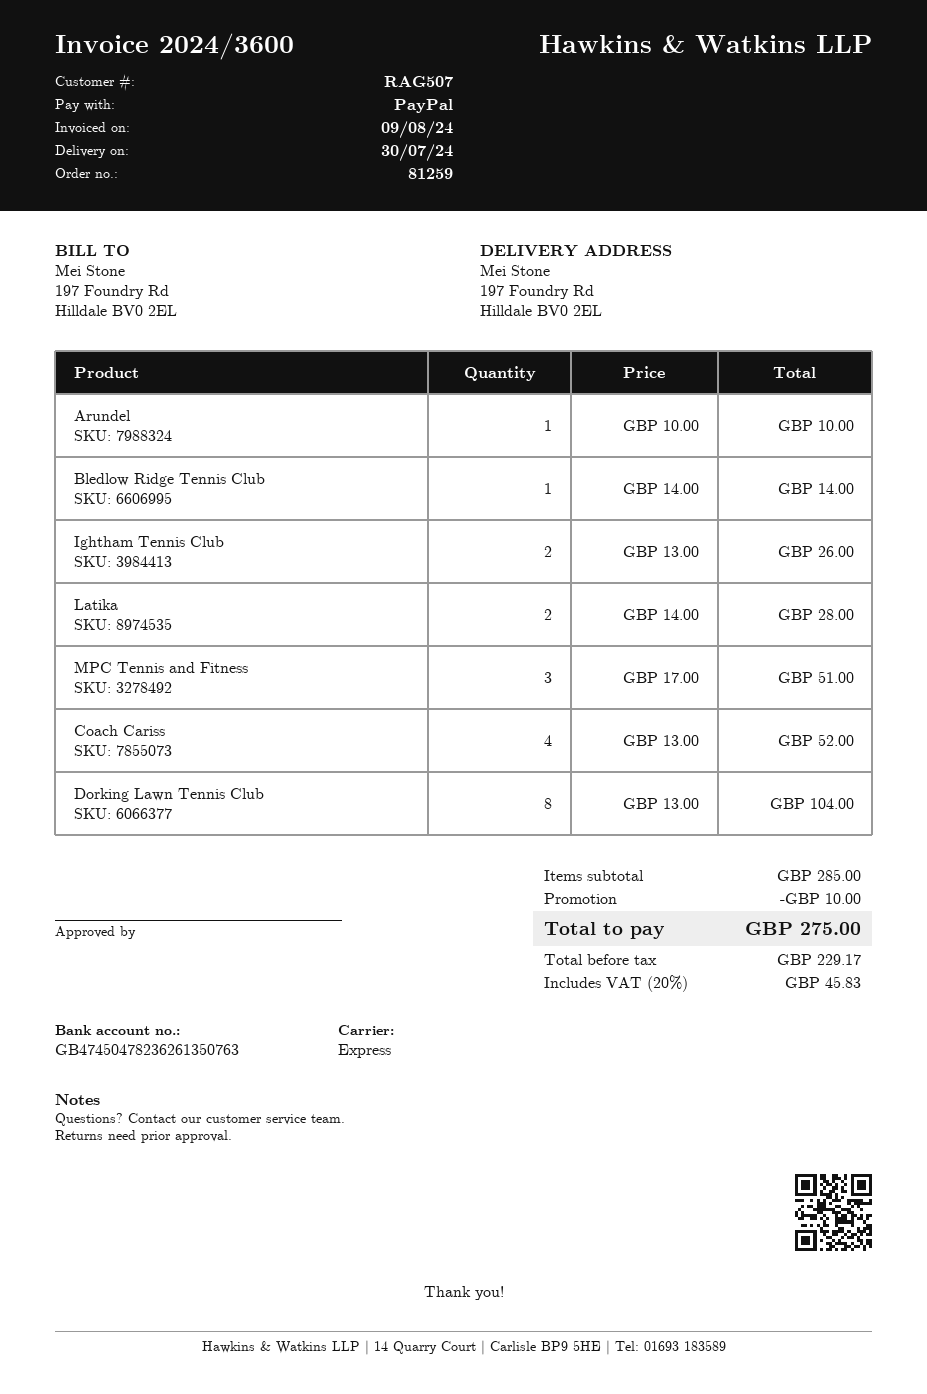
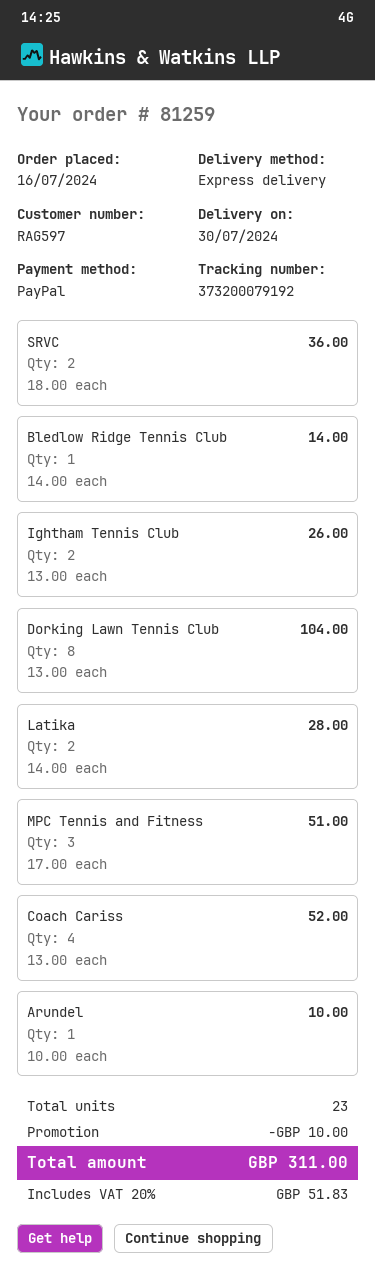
customer number: RAG507 -> RAG597
SRVC: none -> 2 x 18.00 = 36.00
tax: 20% = 45.83 -> 20% = 51.83
total: 275.00 -> 311.00

